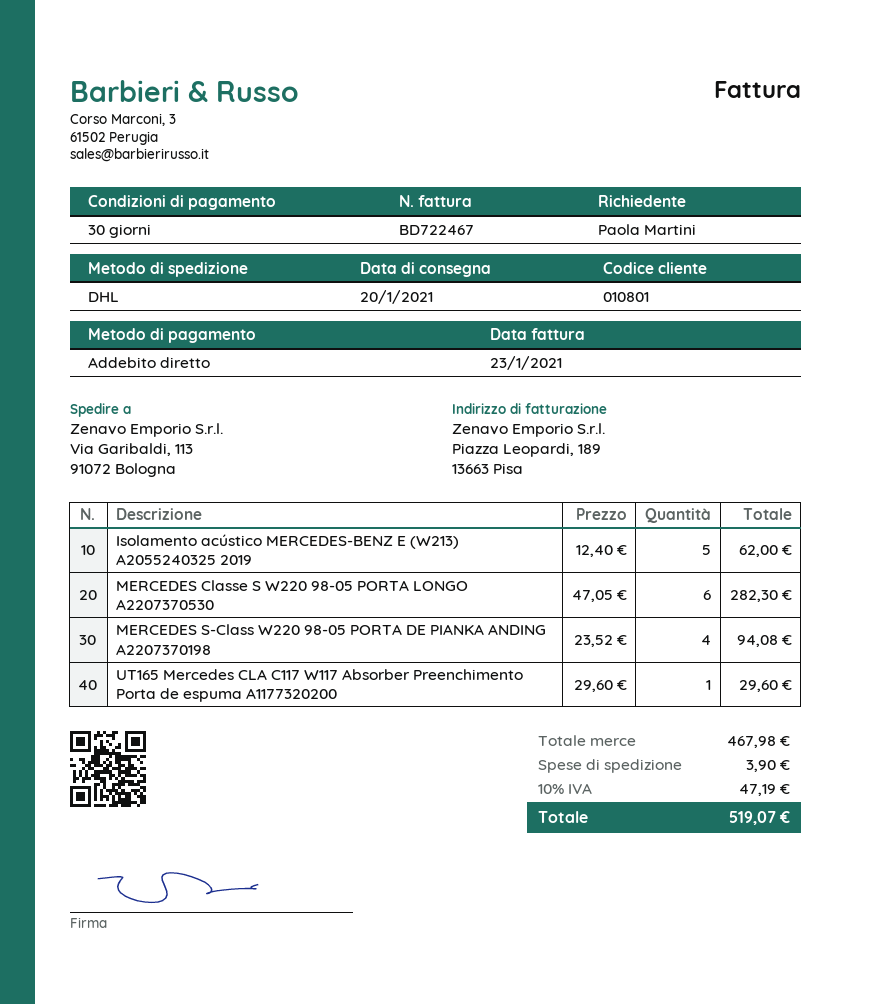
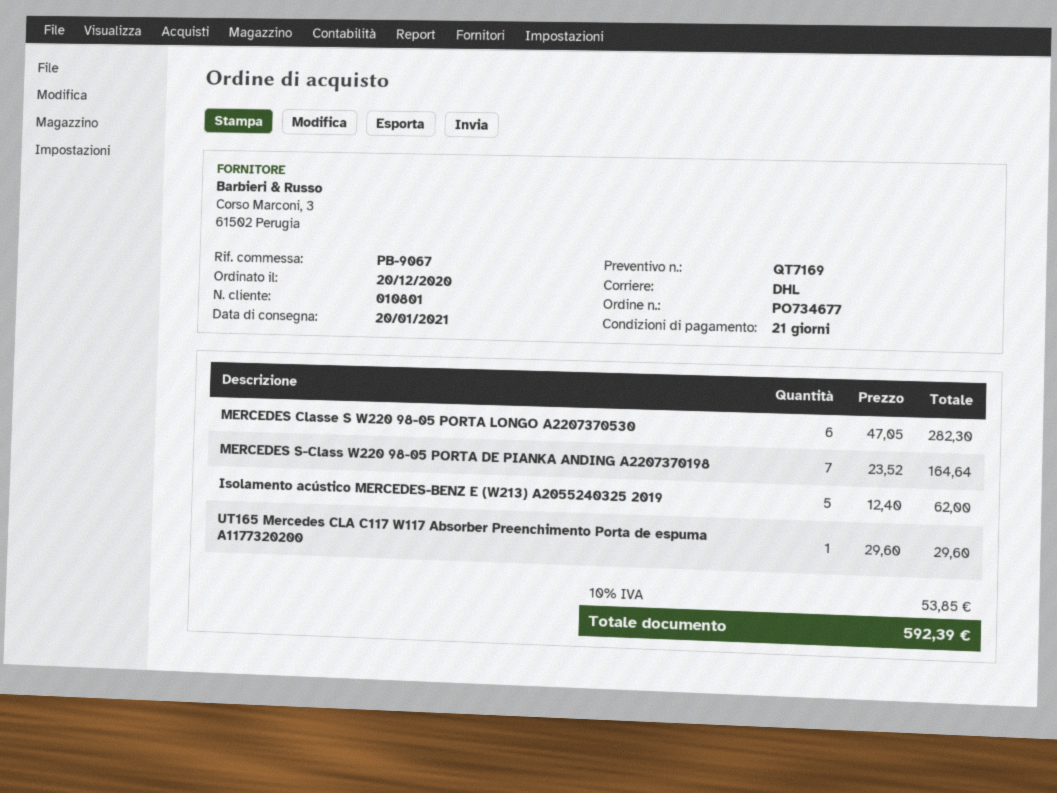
payment terms: 30 days -> 21 days
MERCEDES S-Class W220 98-05 PORTA DE PIANKA ANDING A2207370198: 4 x 23.52 = 94.08 -> 7 x 23.52 = 164.64
shipping: 3.90 -> none
tax: 10% = 47.19 -> 10% = 53.85
total: 519.07 -> 592.39

